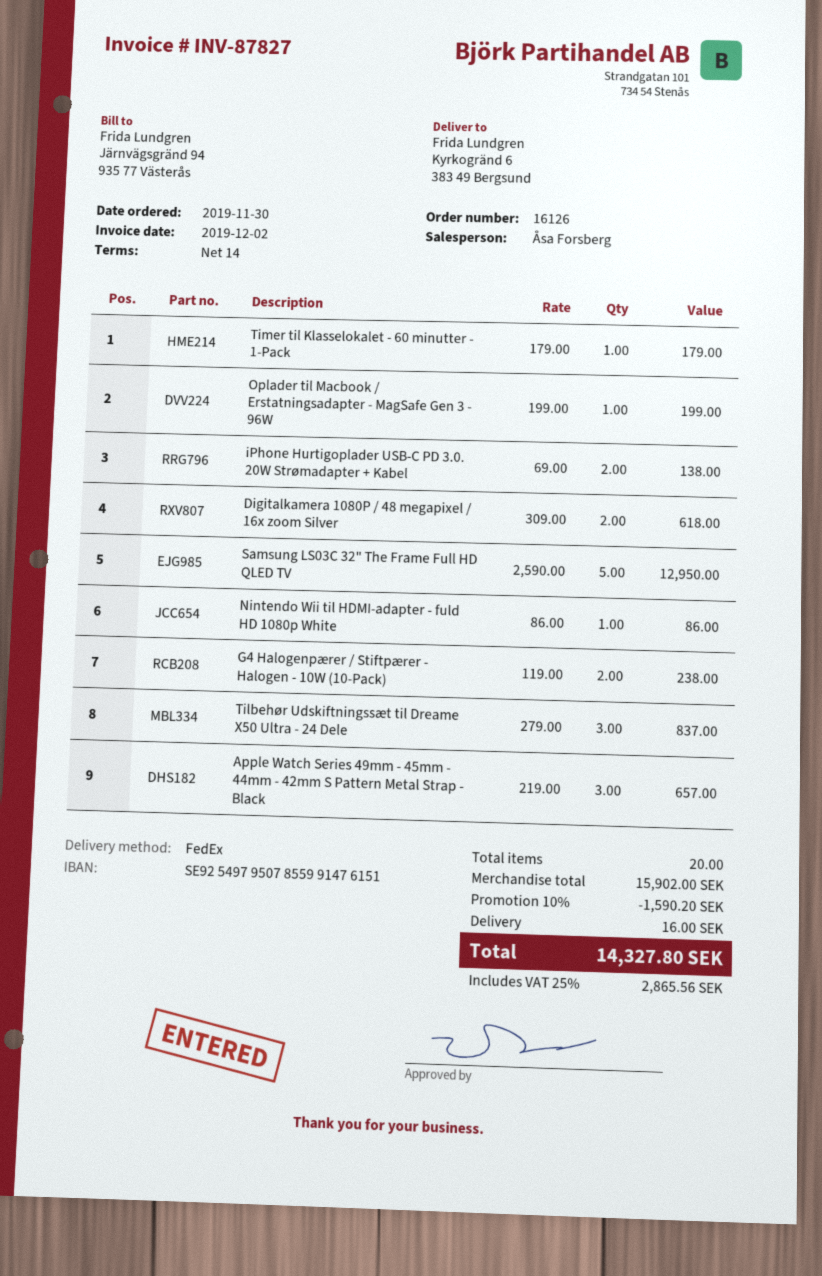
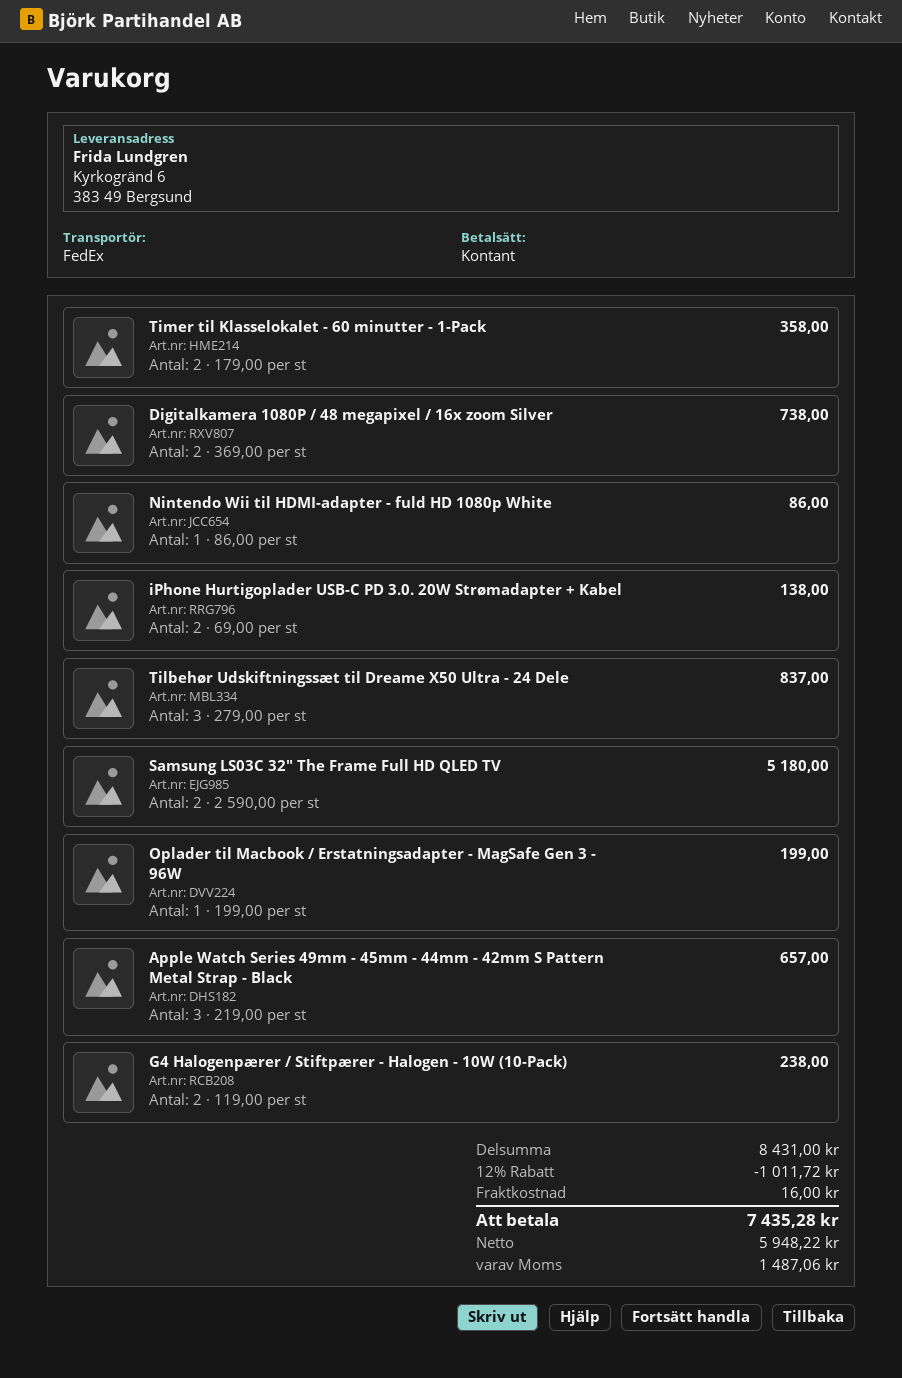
Timer til Klasselokalet - 60 minutter - 1-Pack: 1 x 179.00 = 179.00 -> 2 x 179.00 = 358.00
Digitalkamera 1080P / 48 megapixel / 16x zoom Silver: 2 x 309.00 = 618.00 -> 2 x 369.00 = 738.00
Samsung LS03C 32" The Frame Full HD QLED TV: 5 x 2590.00 = 12950.00 -> 2 x 2590.00 = 5180.00
subtotal: 15902.00 -> 8431.00
discount: 10% = 1590.20 -> 12% = 1011.72
tax: 2865.56 -> 1487.06
total: 14327.80 -> 7435.28

